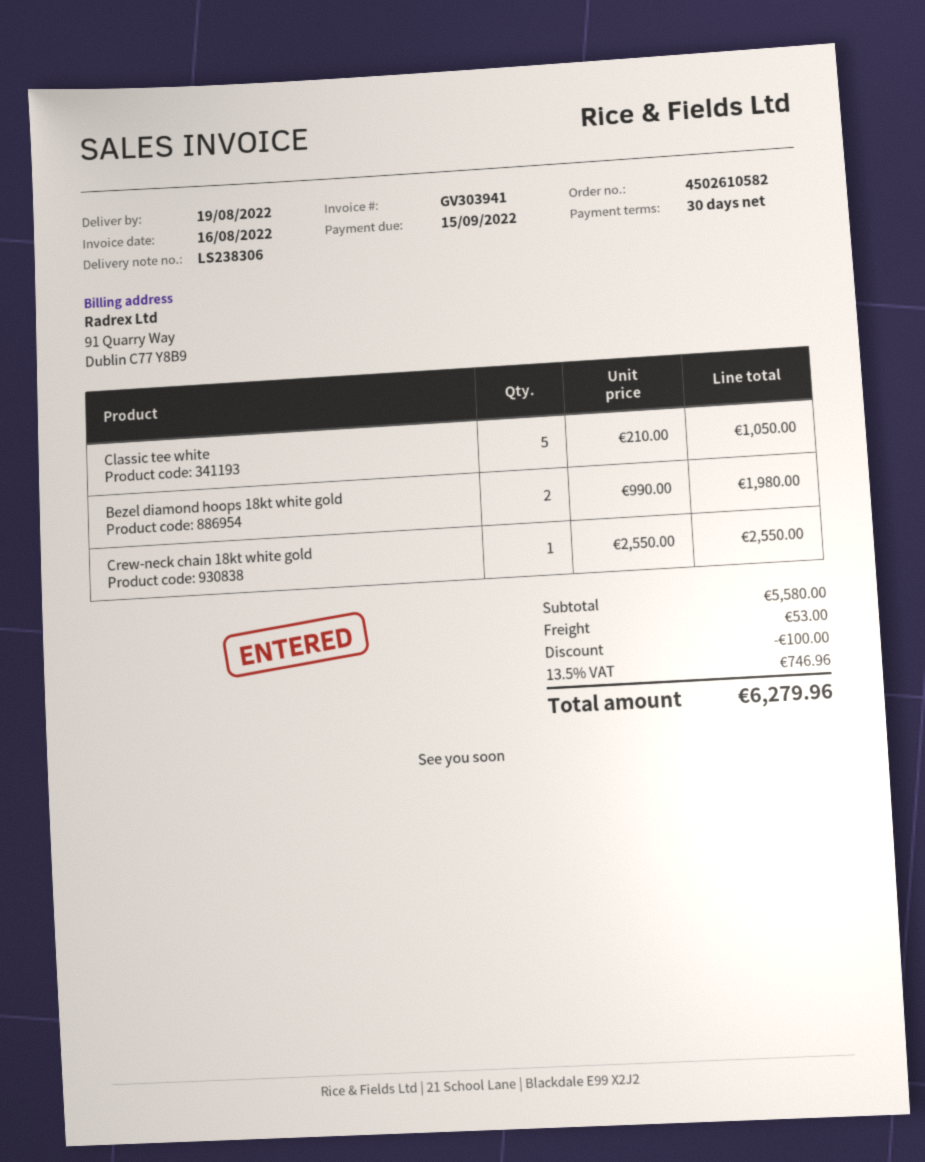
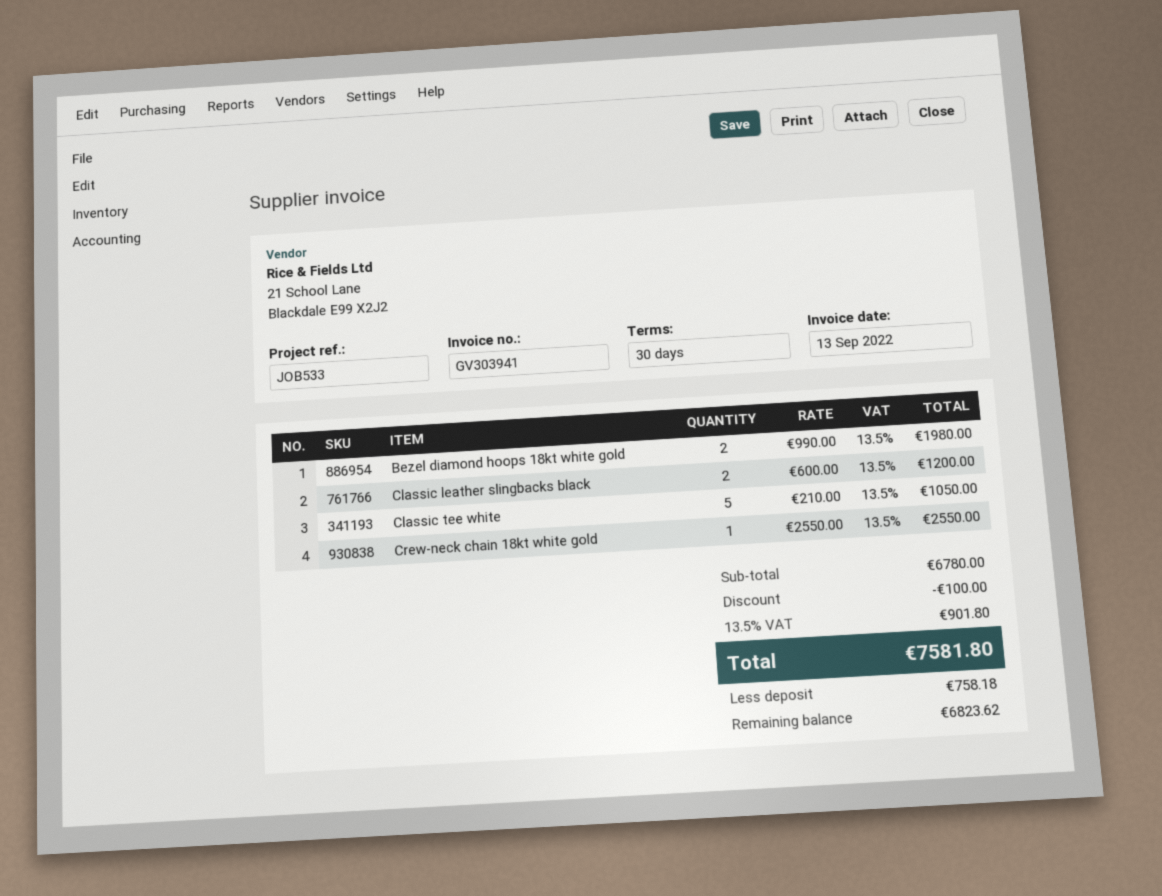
invoice date: 2022-08-16 -> 2022-09-13
Classic leather slingbacks black: none -> 2 x 600.00 = 1200.00
subtotal: 5580.00 -> 6780.00
shipping: 53.00 -> none
tax: 13.5% = 746.96 -> 13.5% = 901.80
total: 6279.96 -> 7581.80

